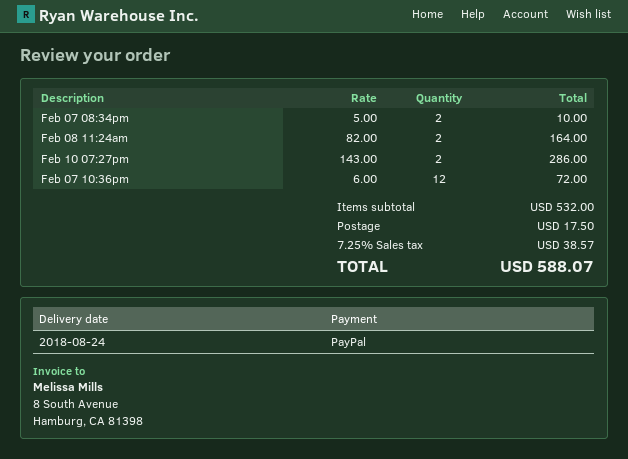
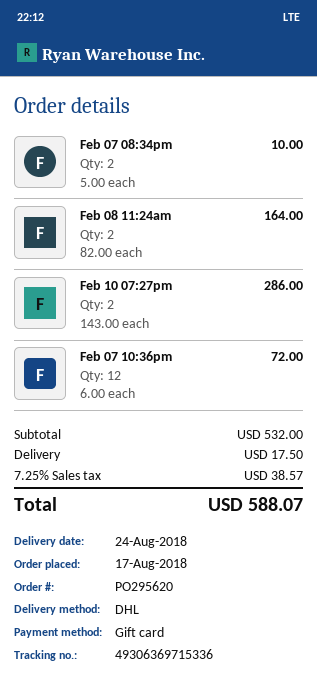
payment method: PayPal -> gift card

